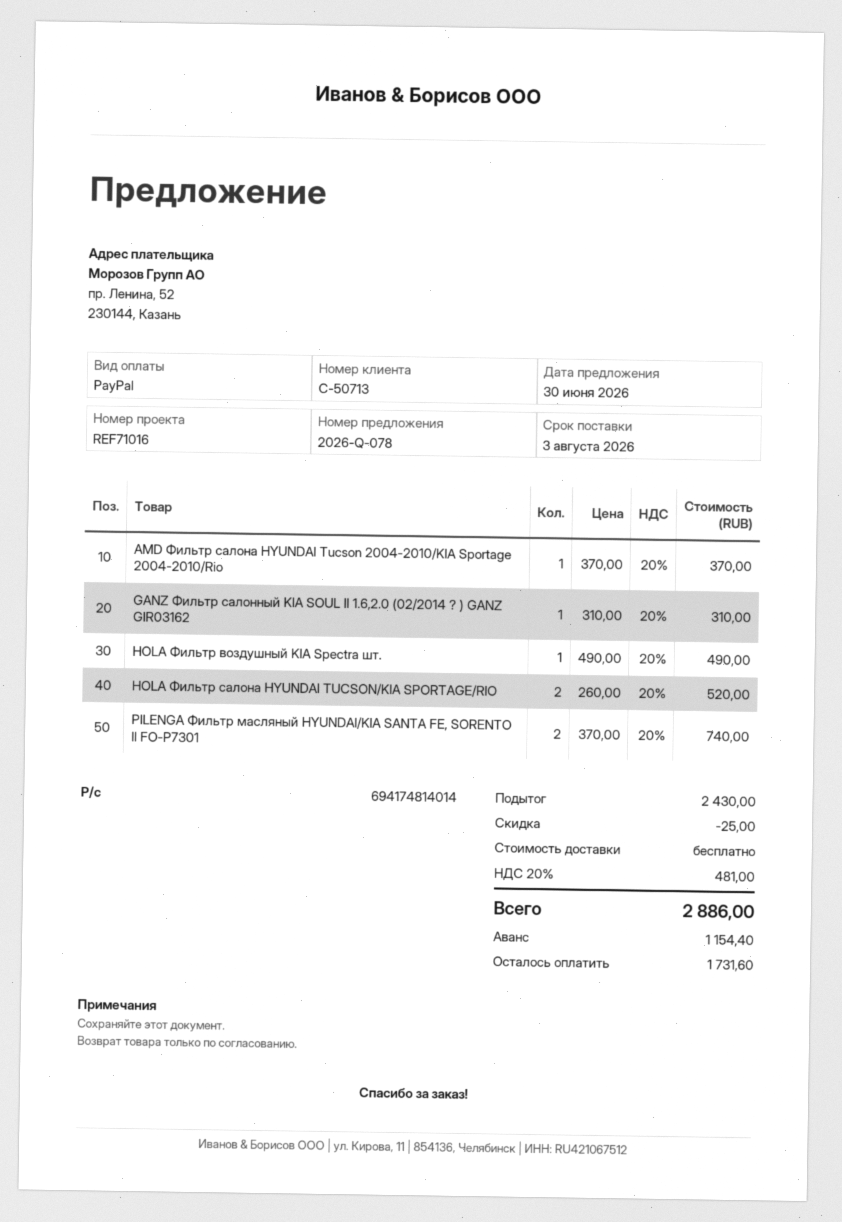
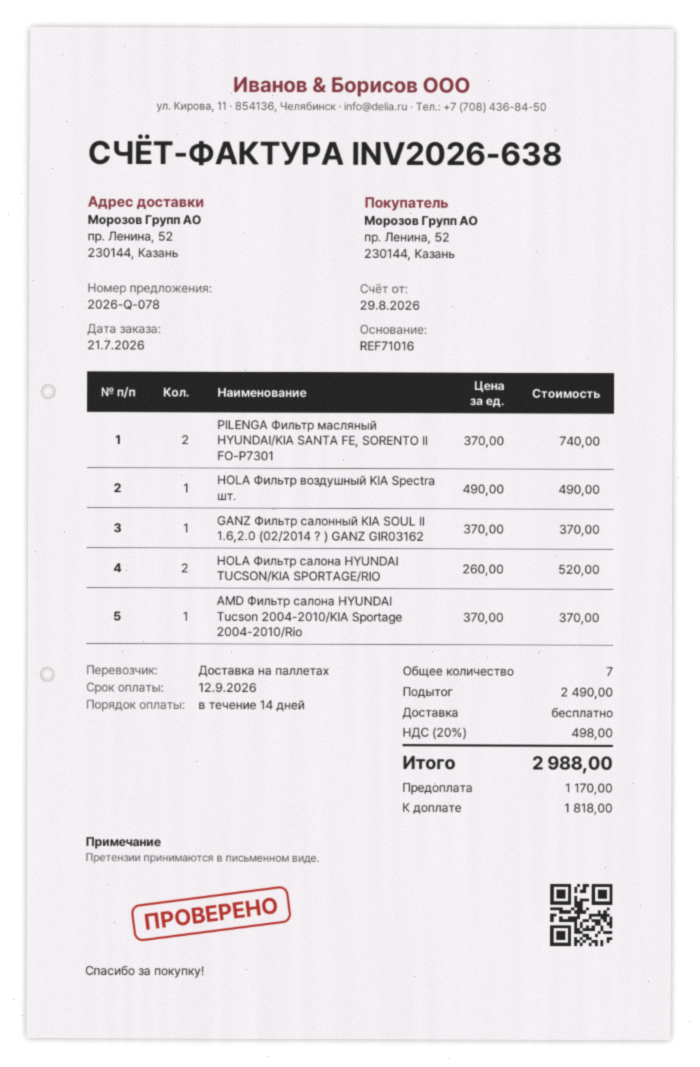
GANZ Фильтр салонный KIA SOUL II 1.6,2.0 (02/2014 ? ) GANZ GIR03162: 1 x 310.00 = 310.00 -> 1 x 370.00 = 370.00
subtotal: 2430.00 -> 2490.00
discount: 25.00 -> none
tax: 20% = 481.00 -> 20% = 498.00
total: 2886.00 -> 2988.00
deposit: 1154.40 -> 1170.00
balance: 1731.60 -> 1818.00

